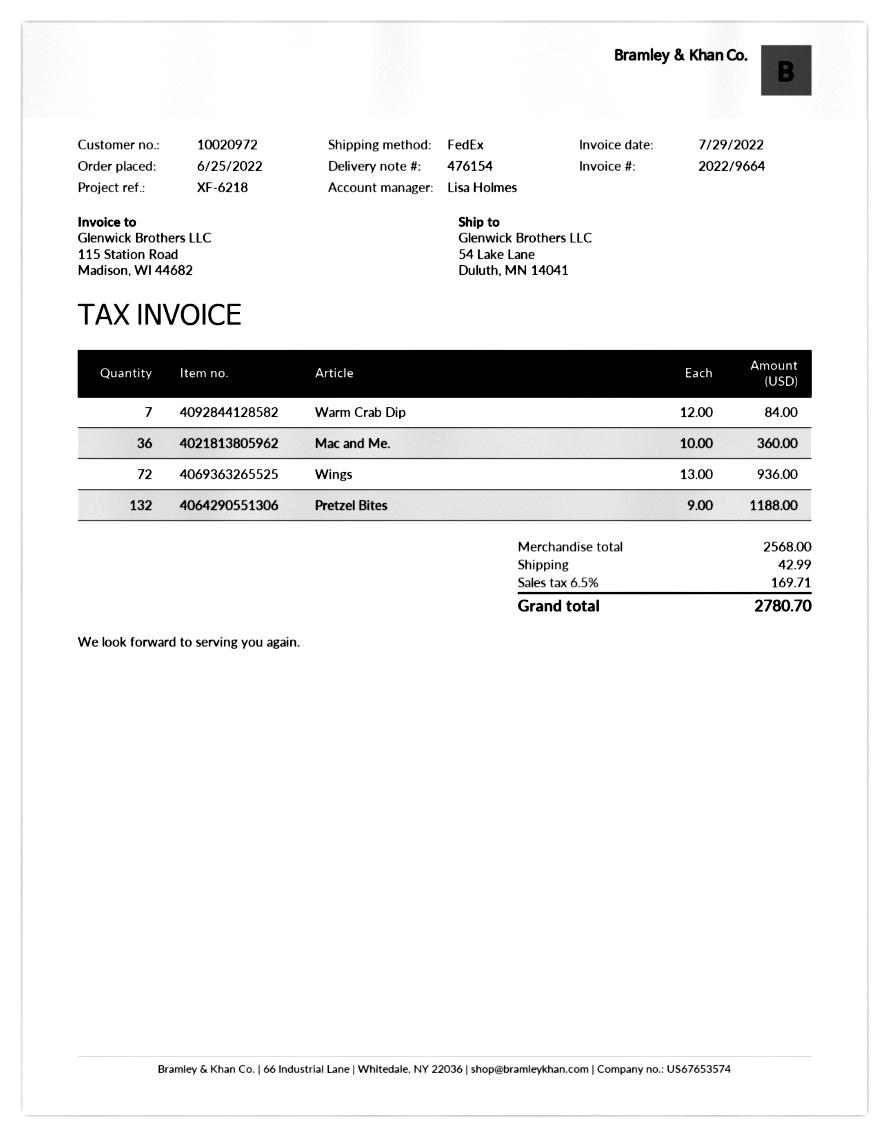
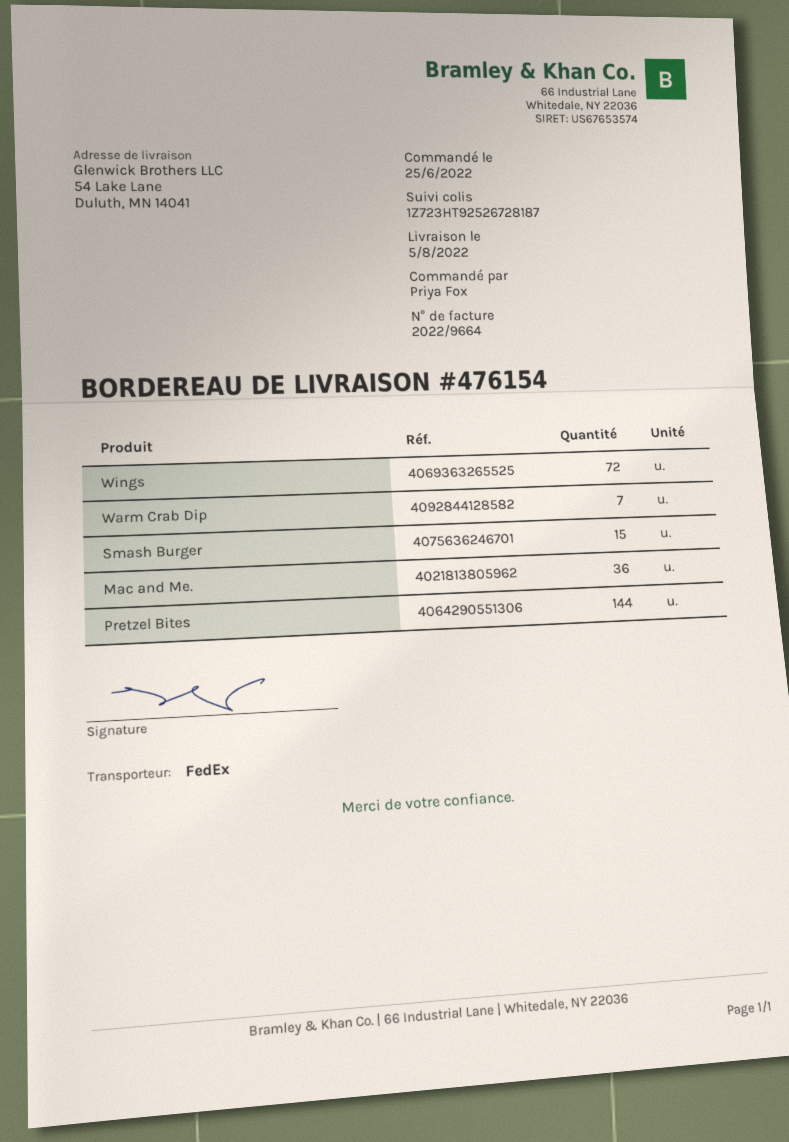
Pretzel Bites: 132 -> 144
Smash Burger: none -> 15

